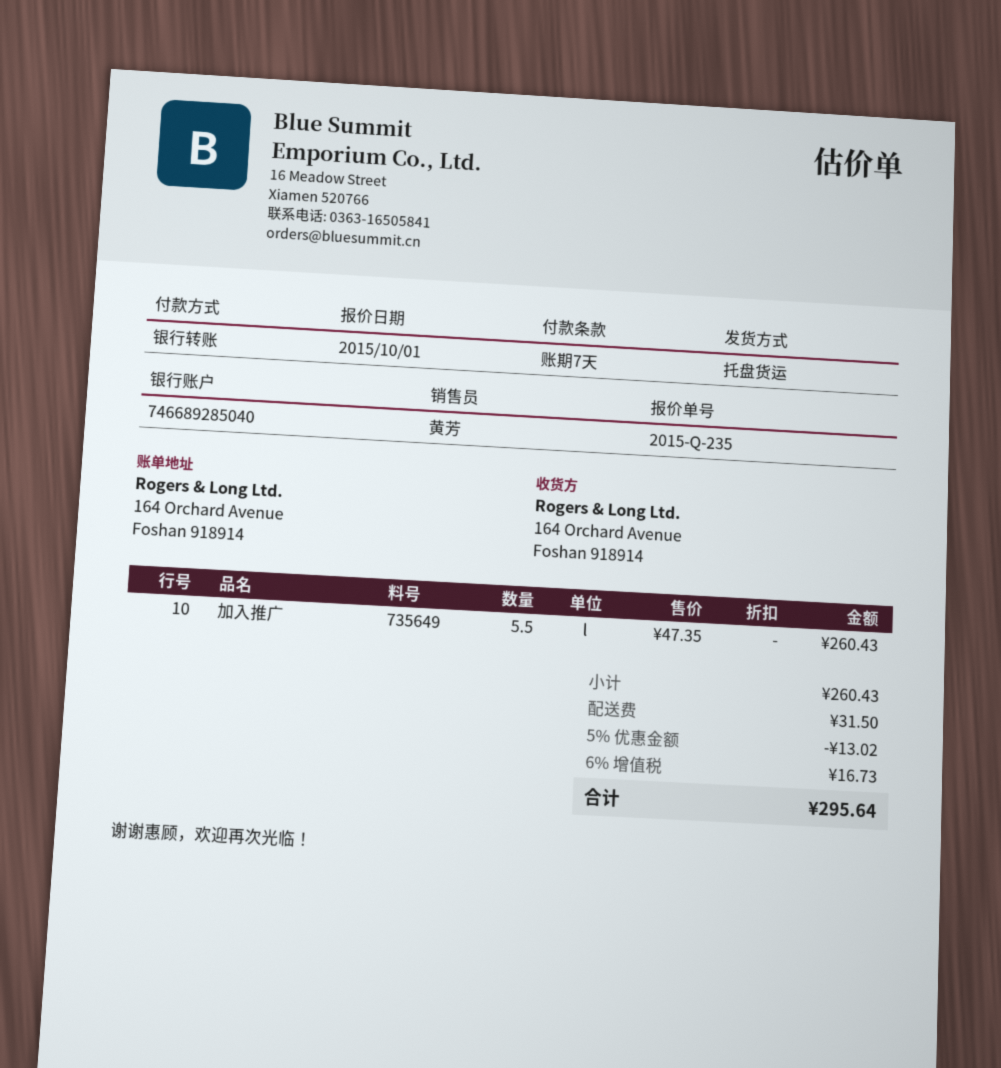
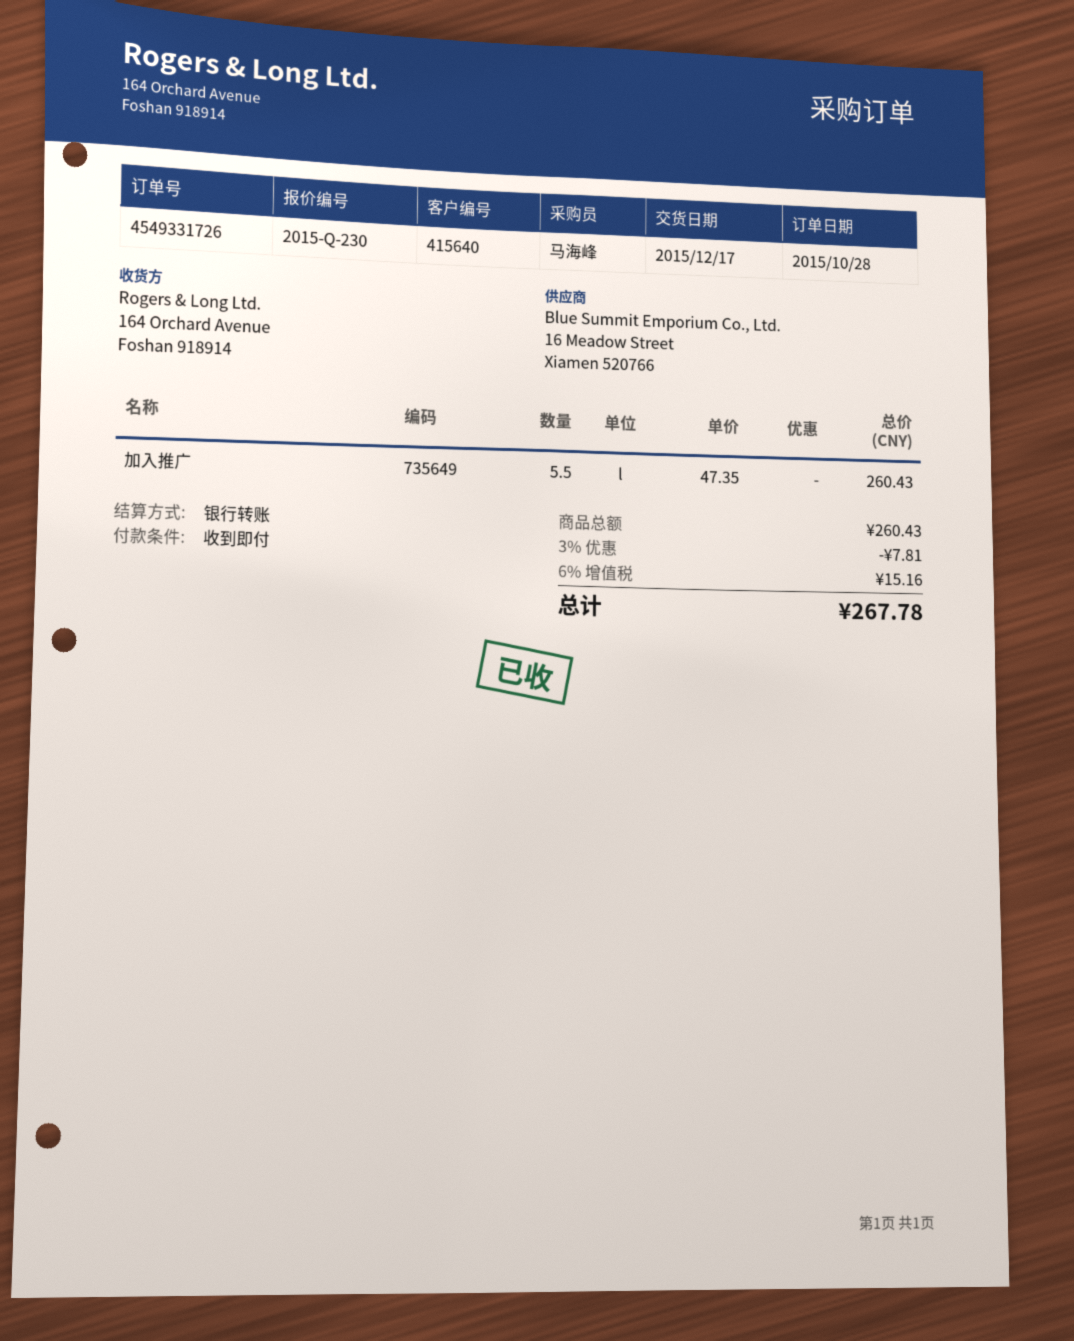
quote number: 2015-Q-235 -> 2015-Q-230
payment terms: 7 days -> on receipt
discount: 5% = 13.02 -> 3% = 7.81
shipping: 31.50 -> none
tax: 6% = 16.73 -> 6% = 15.16
total: 295.64 -> 267.78

